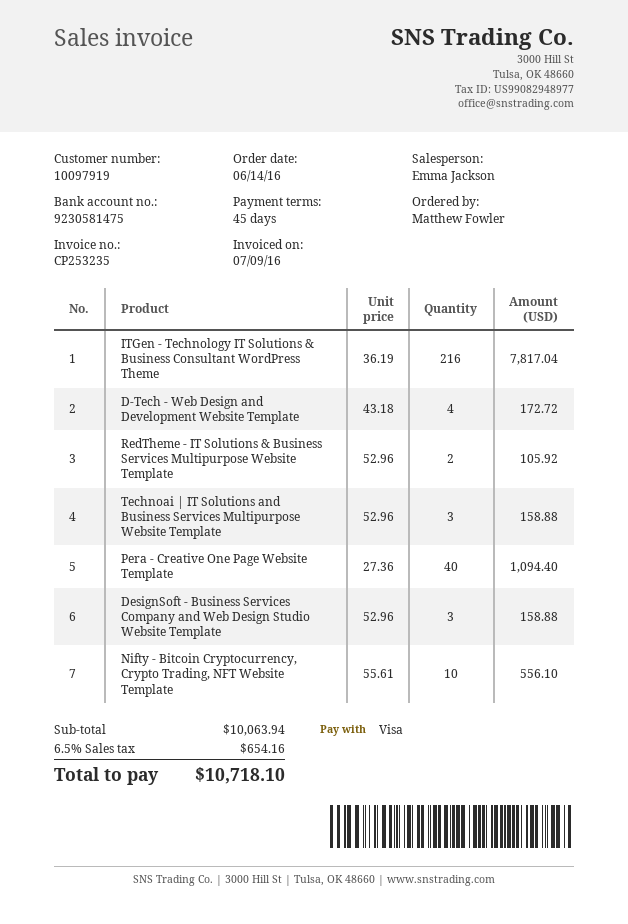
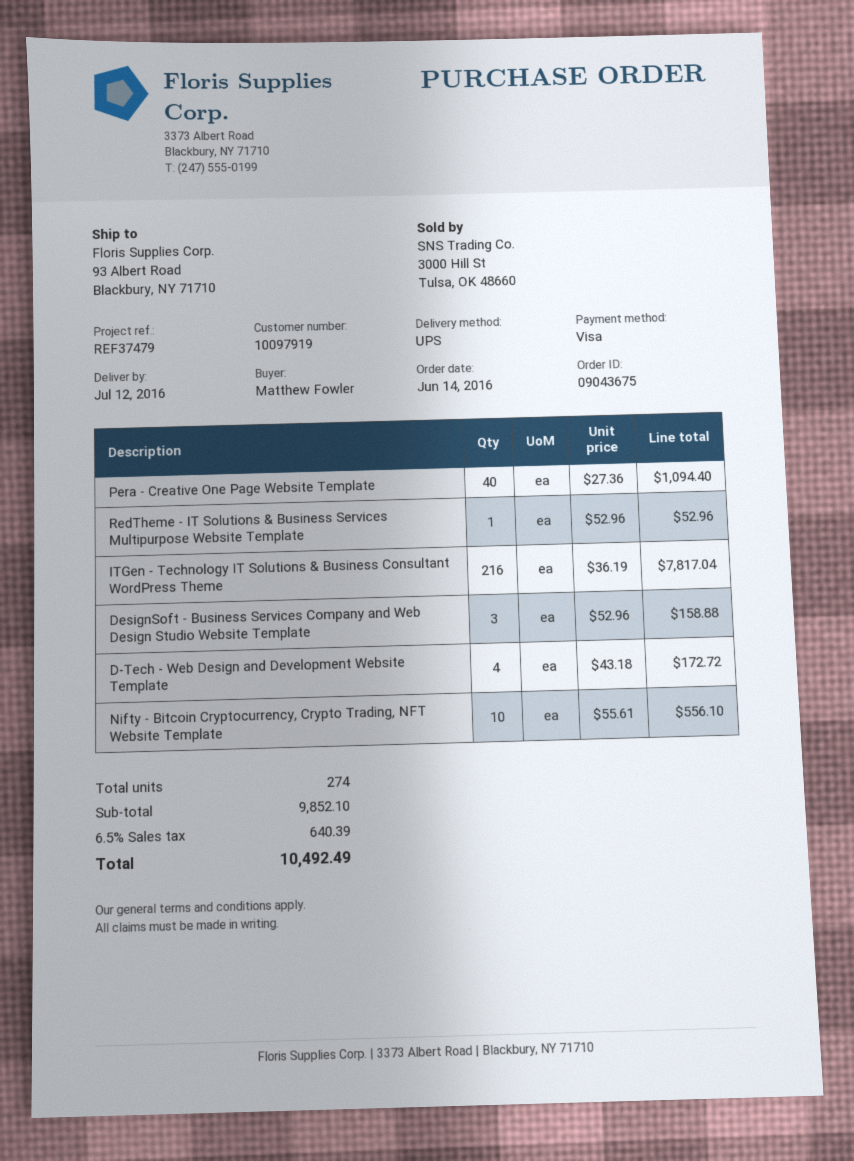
RedTheme - IT Solutions & Business Services Multipurpose Website Template: 2 x 52.96 = 105.92 -> 1 x 52.96 = 52.96
Technoai | IT Solutions and Business Services Multipurpose Website Template: 3 x 52.96 = 158.88 -> none
subtotal: 10063.94 -> 9852.10
tax: 6.5% = 654.16 -> 6.5% = 640.39
total: 10718.10 -> 10492.49

